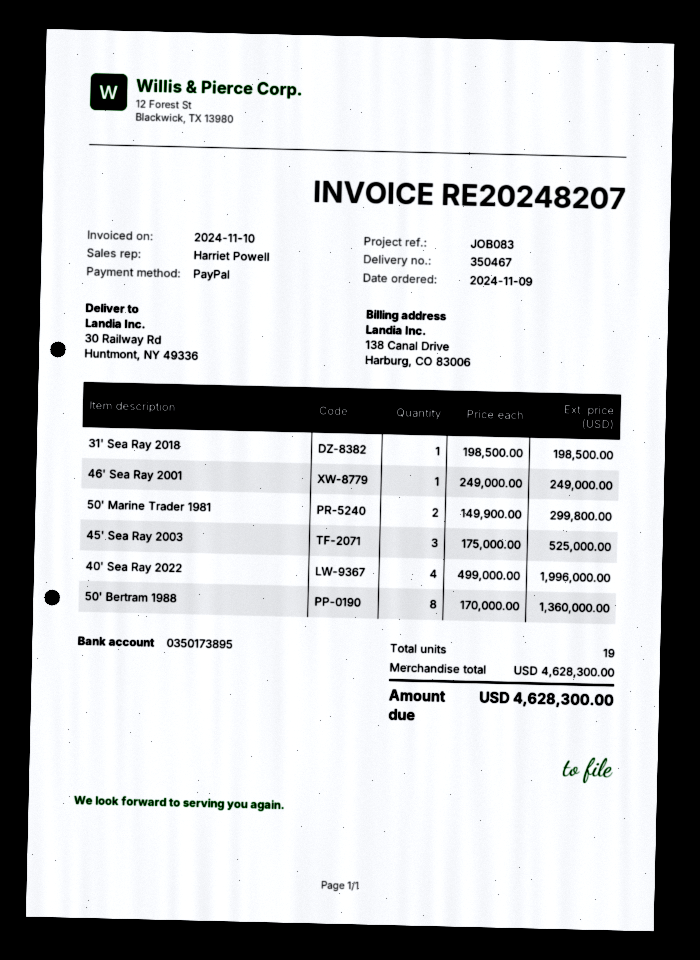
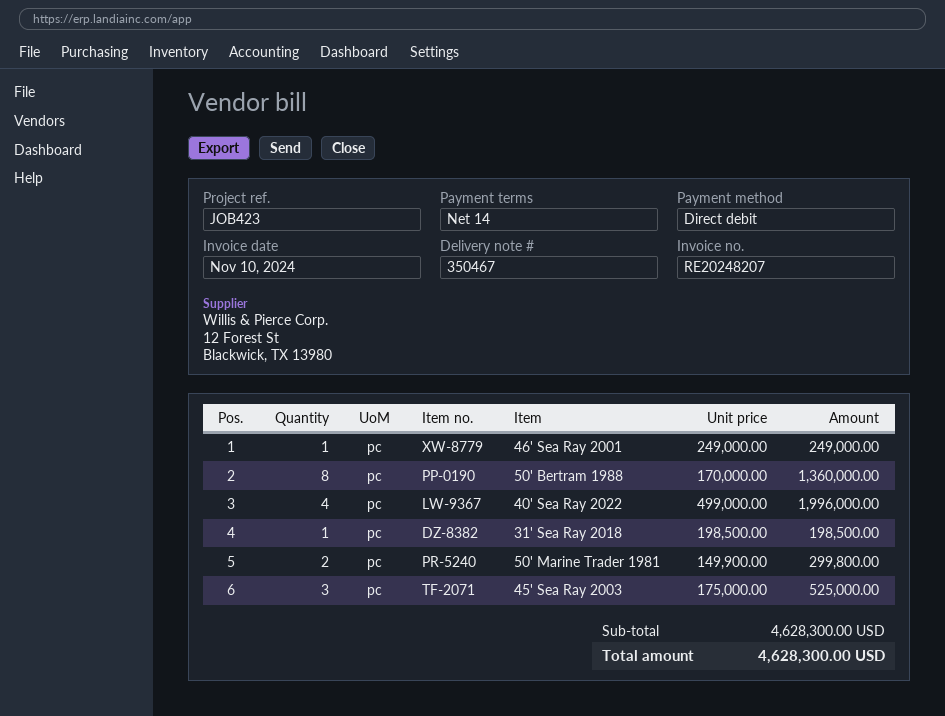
reference: JOB083 -> JOB423
payment method: PayPal -> direct debit

